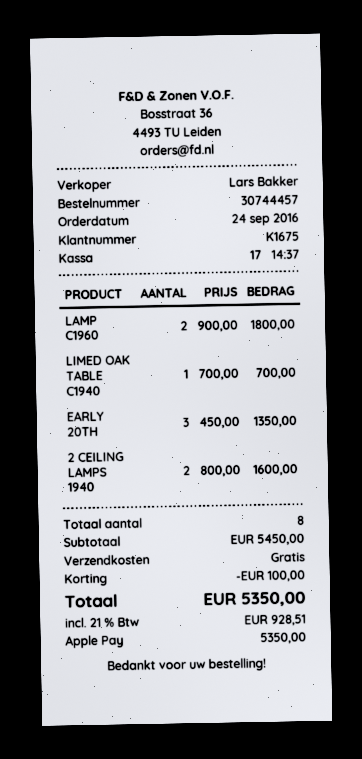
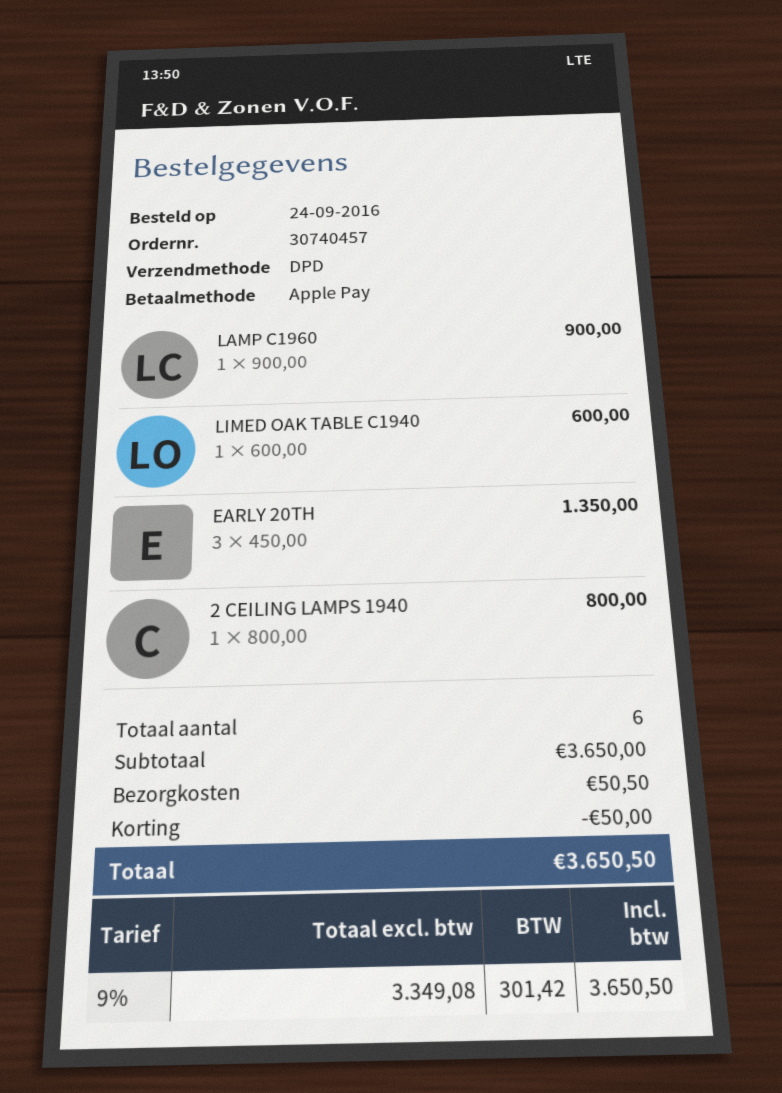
order number: 30744457 -> 30740457
LAMP C1960: 2 x 900.00 = 1800.00 -> 1 x 900.00 = 900.00
LIMED OAK TABLE C1940: 1 x 700.00 = 700.00 -> 1 x 600.00 = 600.00
2 CEILING LAMPS 1940: 2 x 800.00 = 1600.00 -> 1 x 800.00 = 800.00
total quantity: 8 -> 6
subtotal: 5450.00 -> 3650.00
discount: 100.00 -> 50.00
shipping: 0.00 -> 50.50
tax: 21% = 928.51 -> 9% = 301.42
total: 5350.00 -> 3650.50

